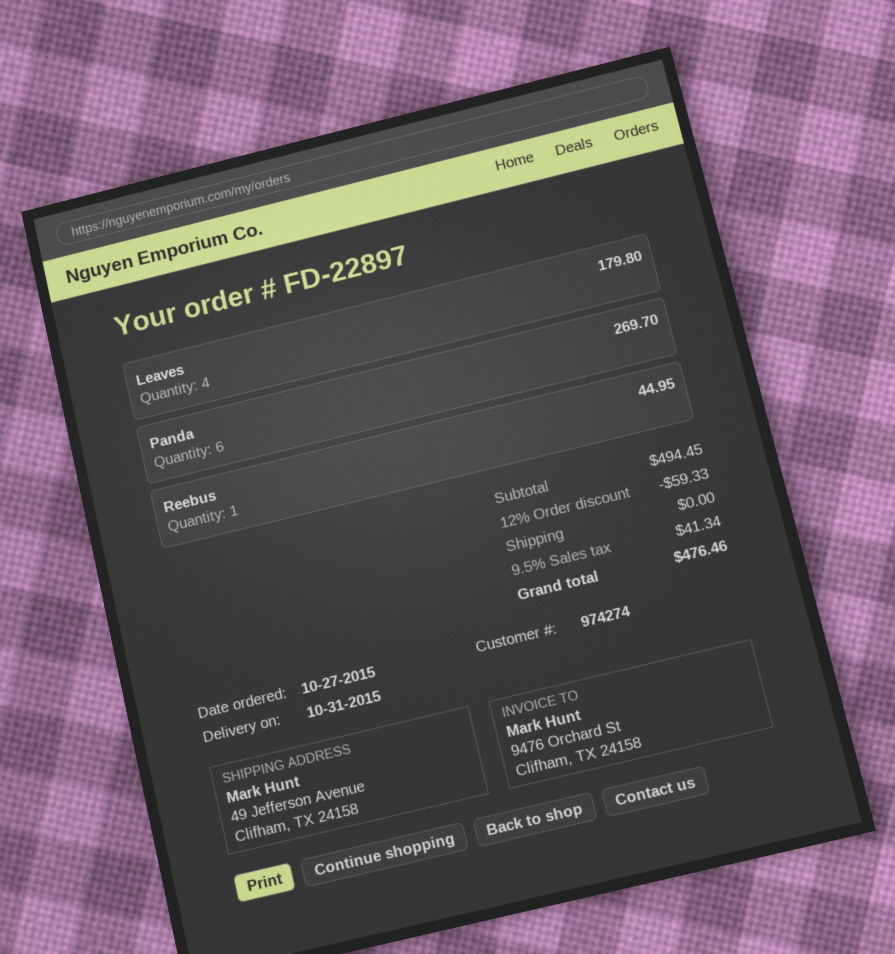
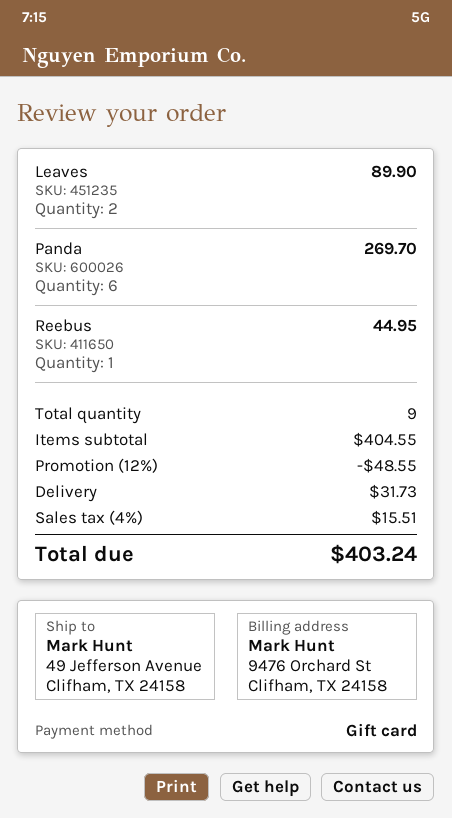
Leaves: 4 for 179.80 -> 2 for 89.90
subtotal: 494.45 -> 404.55
discount: 12% = 59.33 -> 12% = 48.55
shipping: 0.00 -> 31.73
tax: 9.5% = 41.34 -> 4% = 15.51
total: 476.46 -> 403.24

